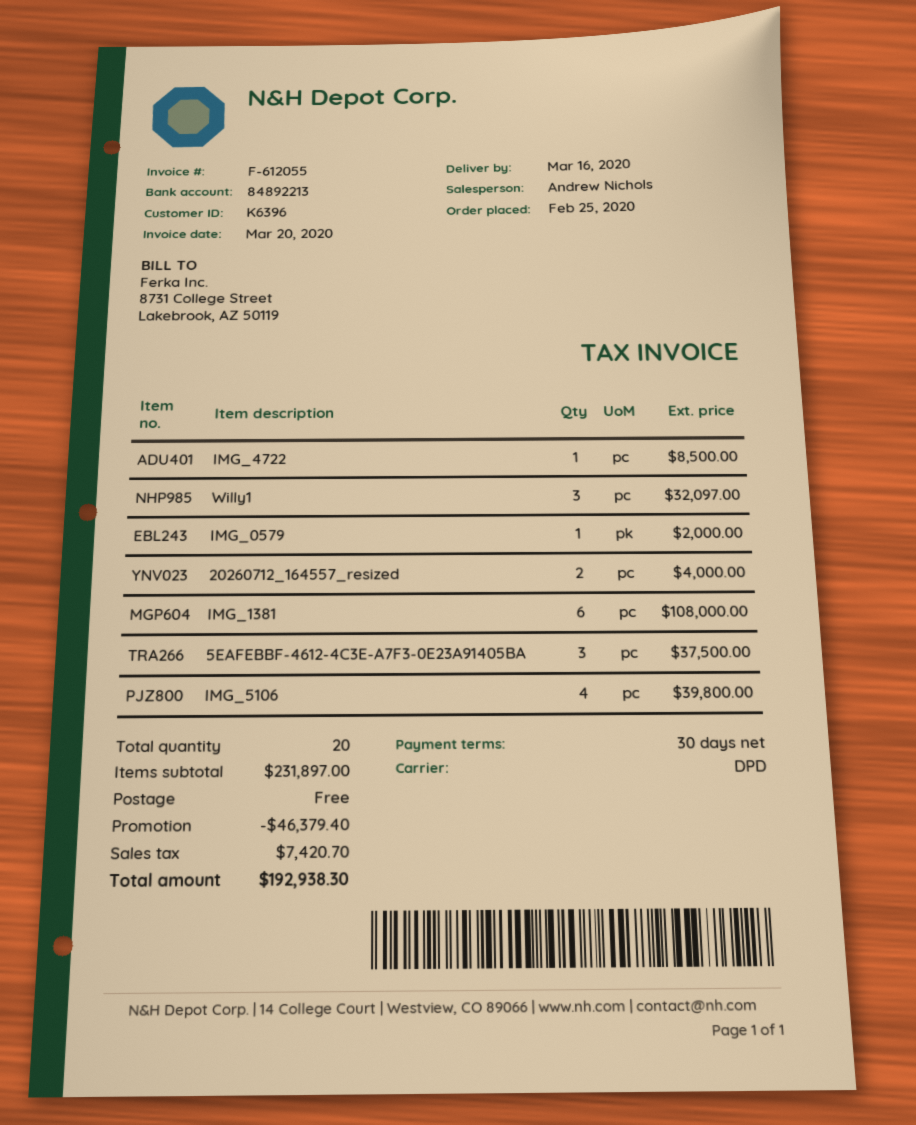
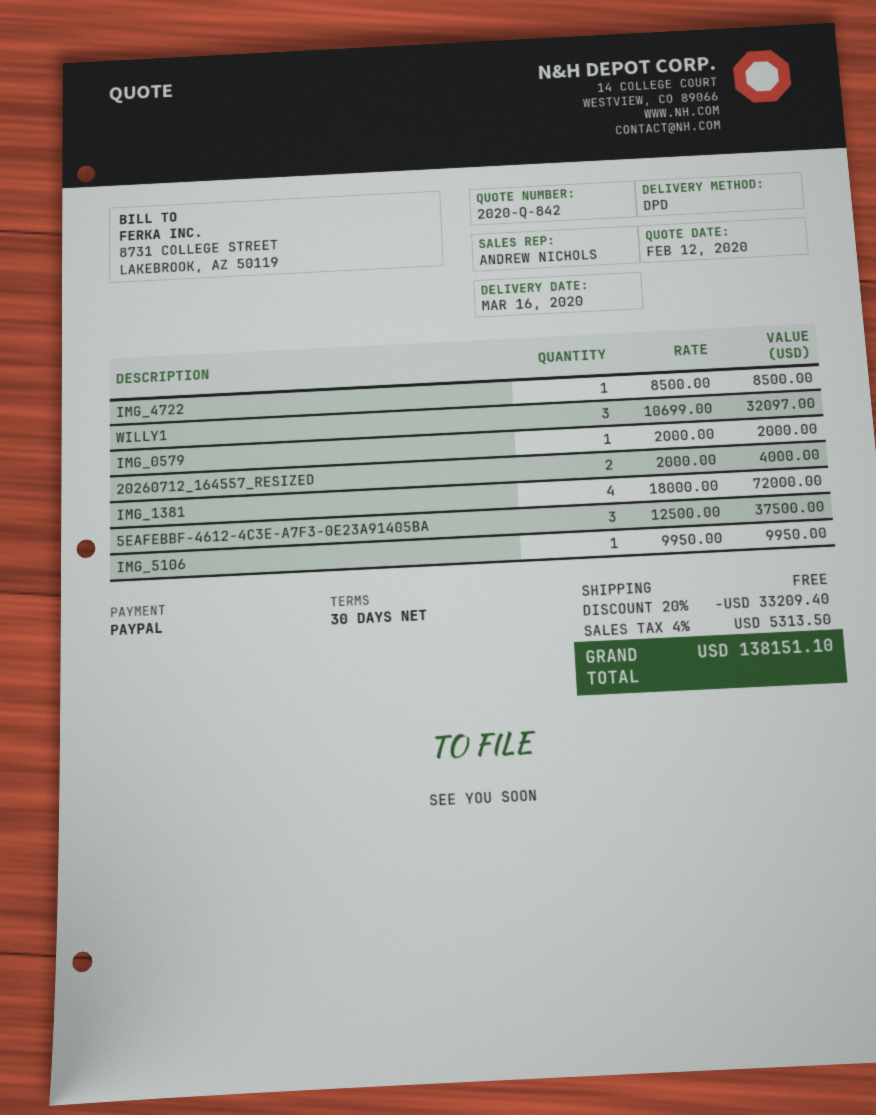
IMG_1381: 6 for 108000.00 -> 4 for 72000.00
IMG_5106: 4 for 39800.00 -> 1 for 9950.00
discount: 46379.40 -> 33209.40
tax: 7420.70 -> 5313.50
total: 192938.30 -> 138151.10

